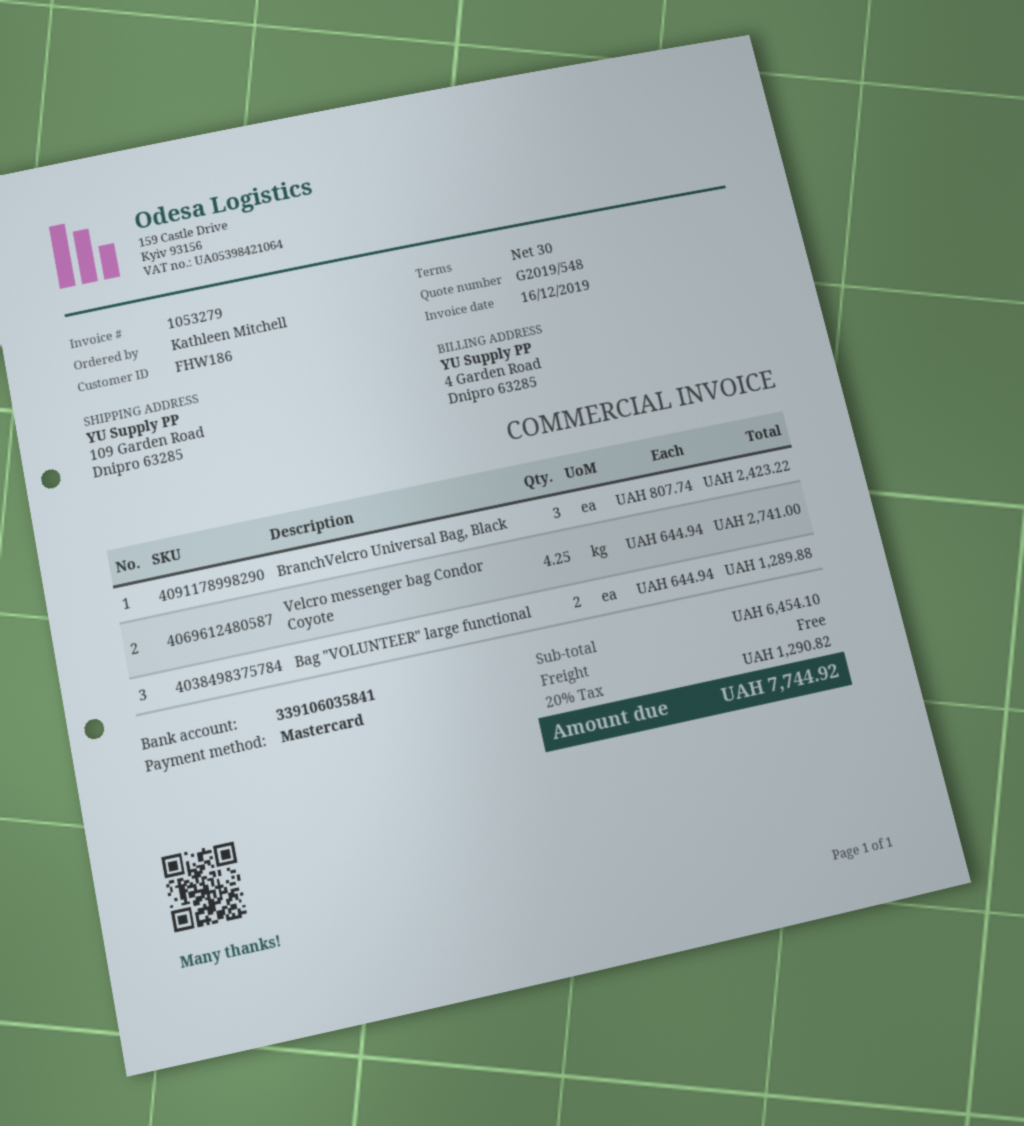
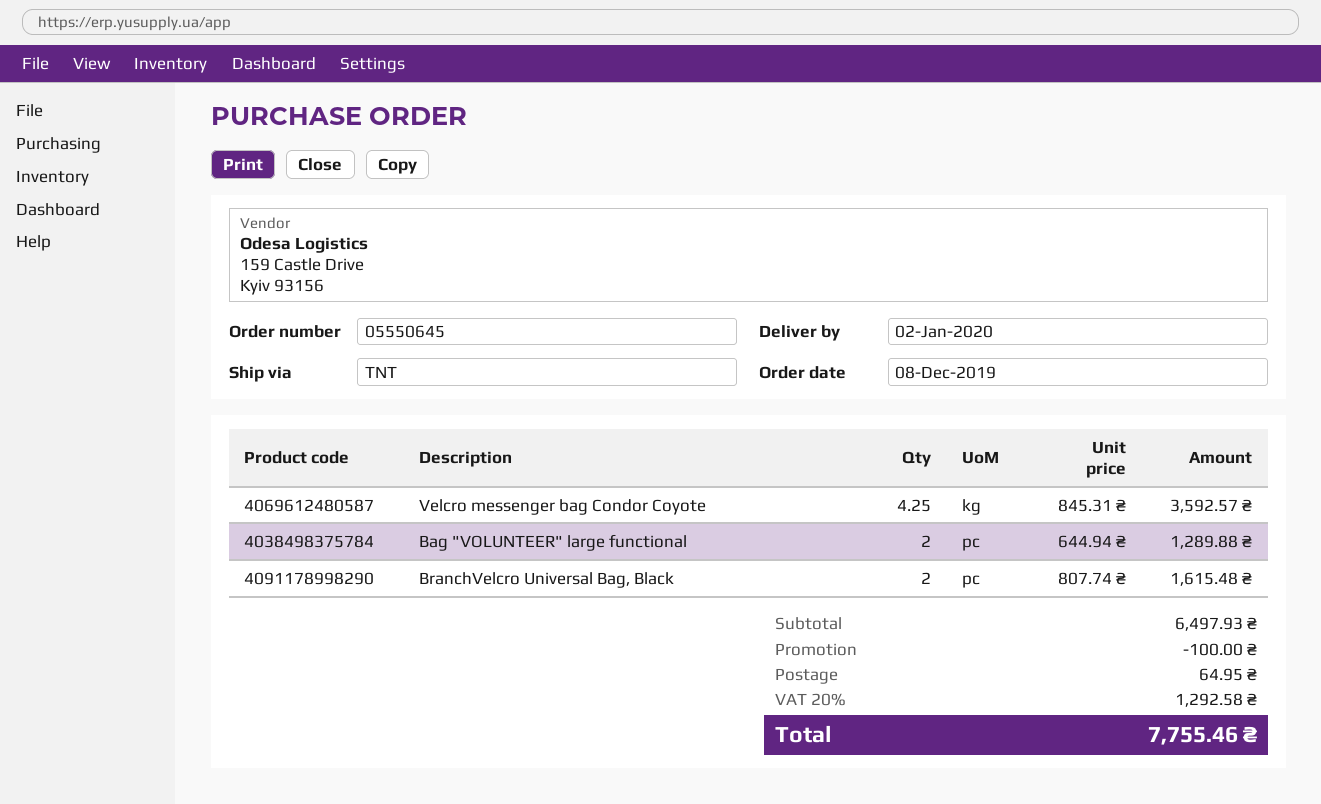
BranchVelcro Universal Bag, Black: 3 x 807.74 = 2423.22 -> 2 x 807.74 = 1615.48
Velcro messenger bag Condor Coyote: 4.25 x 644.94 = 2741.00 -> 4.25 x 845.31 = 3592.57
subtotal: 6454.10 -> 6497.93
discount: none -> 100.00
shipping: 0.00 -> 64.95
tax: 20% = 1290.82 -> 20% = 1292.58
total: 7744.92 -> 7755.46

